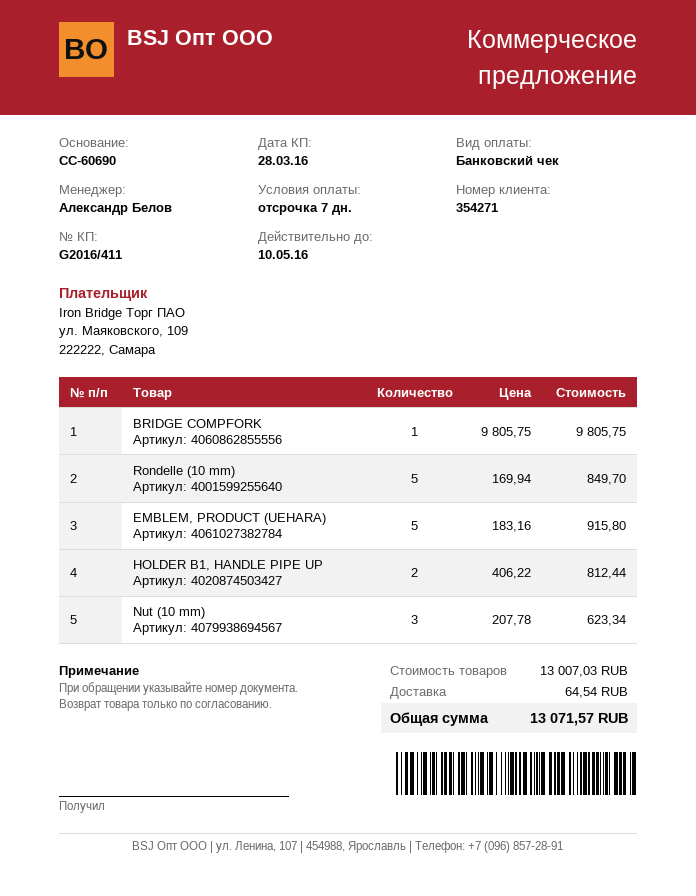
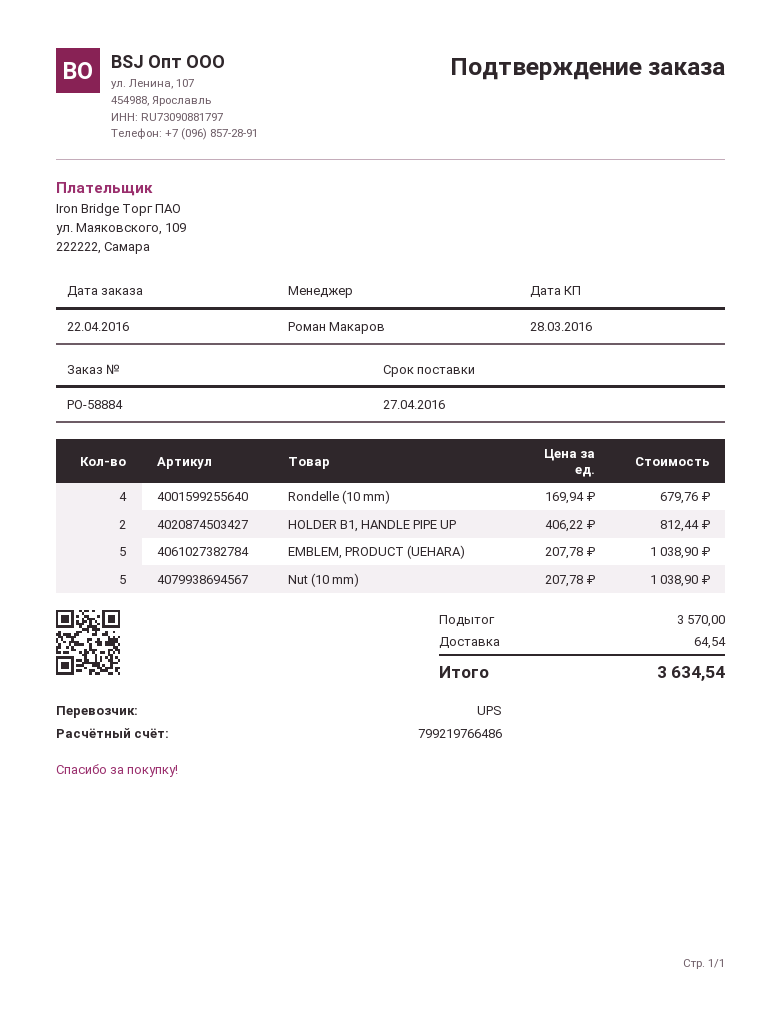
sales rep: Александр Белов -> Роман Макаров
BRIDGE COMPFORK: 1 x 9805.75 = 9805.75 -> none
Rondelle (10 mm): 5 x 169.94 = 849.70 -> 4 x 169.94 = 679.76
EMBLEM, PRODUCT (UEHARA): 5 x 183.16 = 915.80 -> 5 x 207.78 = 1038.90
Nut (10 mm): 3 x 207.78 = 623.34 -> 5 x 207.78 = 1038.90
subtotal: 13007.03 -> 3570.00
total: 13071.57 -> 3634.54

